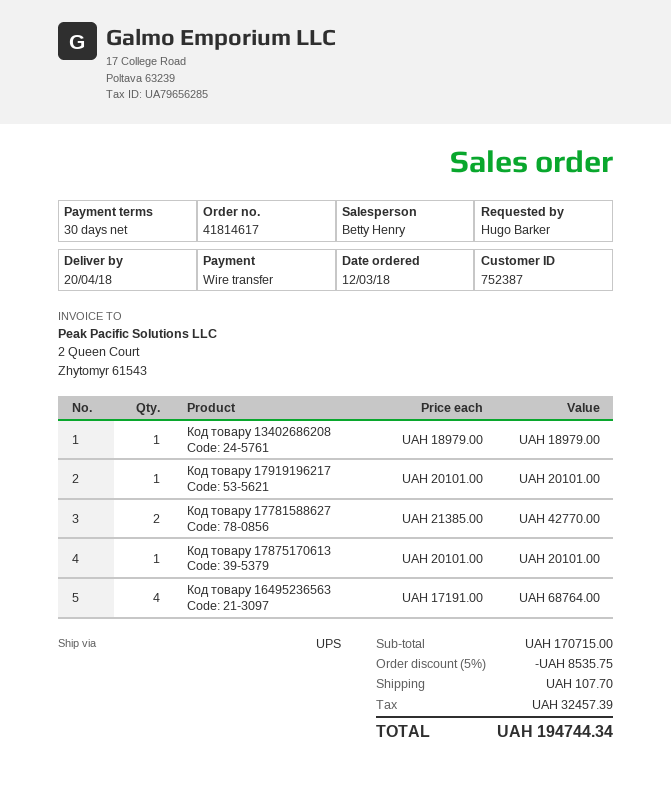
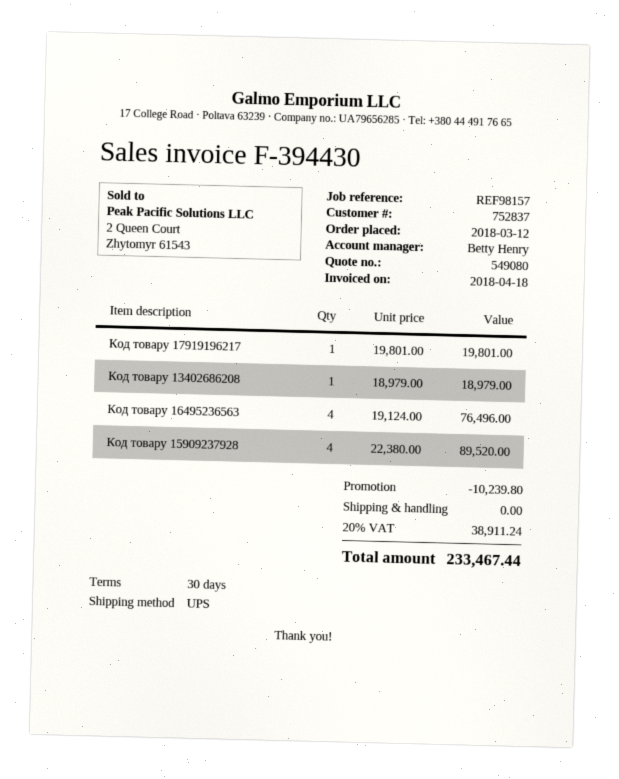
customer number: 752387 -> 752837
Код товару 17919196217: 1 x 20101.00 = 20101.00 -> 1 x 19801.00 = 19801.00
Код товару 17781588627: 2 x 21385.00 = 42770.00 -> none
Код товару 17875170613: 1 x 20101.00 = 20101.00 -> none
Код товару 16495236563: 4 x 17191.00 = 68764.00 -> 4 x 19124.00 = 76496.00
Код товару 15909237928: none -> 4 x 22380.00 = 89520.00
discount: 8535.75 -> 10239.80
shipping: 107.70 -> 0.00
tax: 32457.39 -> 38911.24
total: 194744.34 -> 233467.44

